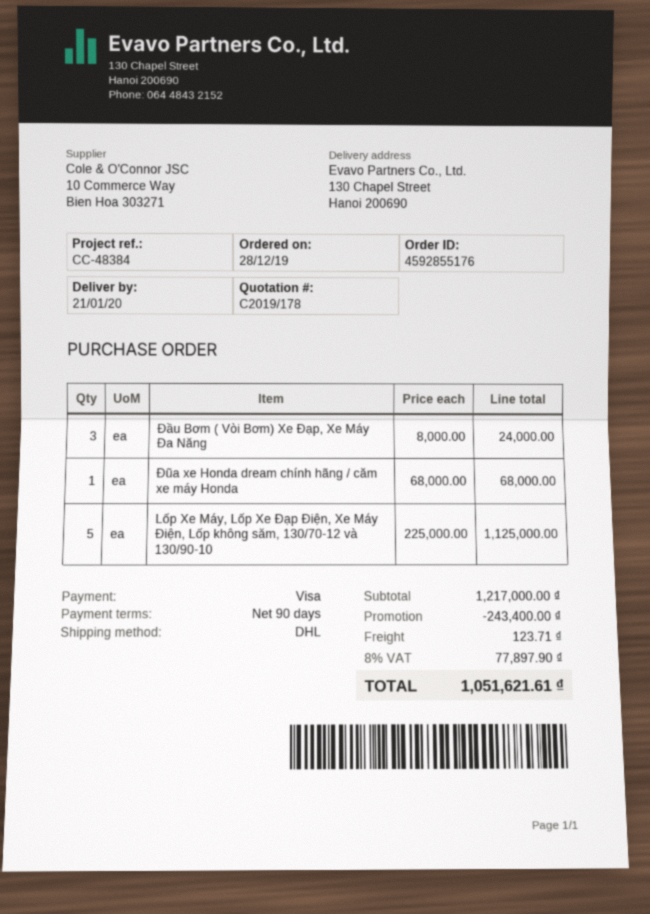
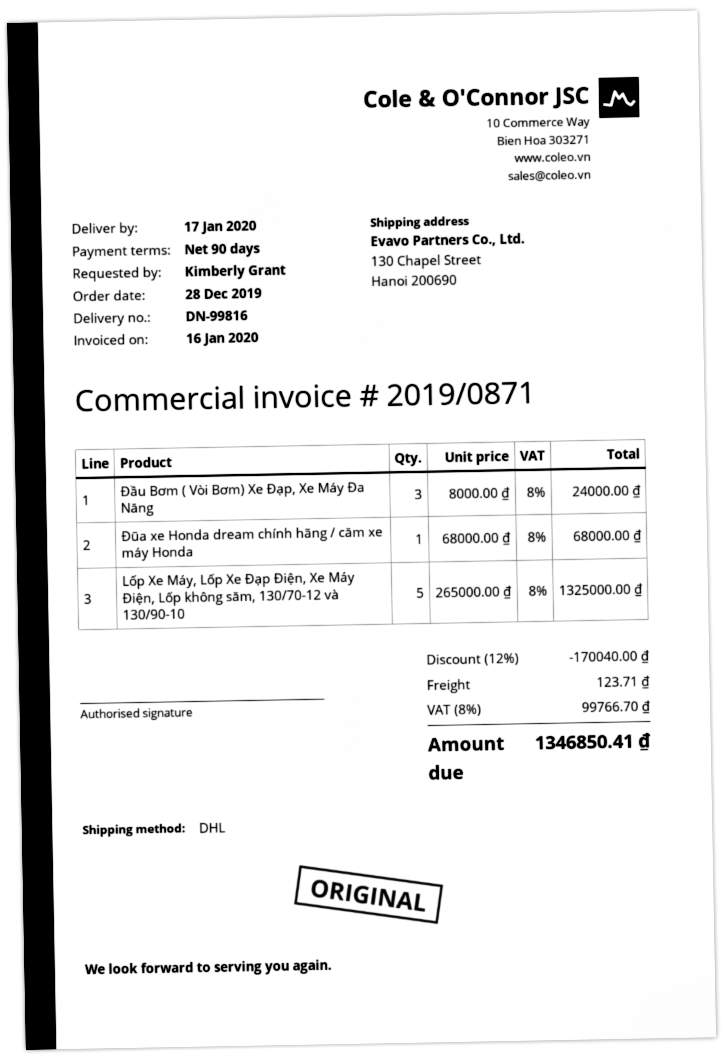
delivery date: 2020-01-21 -> 2020-01-17
Lốp Xe Máy, Lốp Xe Đạp Điện, Xe Máy Điện, Lốp không săm, 130/70-12 và 130/90-10: 5 x 225000.00 = 1125000.00 -> 5 x 265000.00 = 1325000.00
discount: 243400.00 -> 170040.00
tax: 8% = 77897.90 -> 8% = 99766.70
total: 1051621.61 -> 1346850.41

